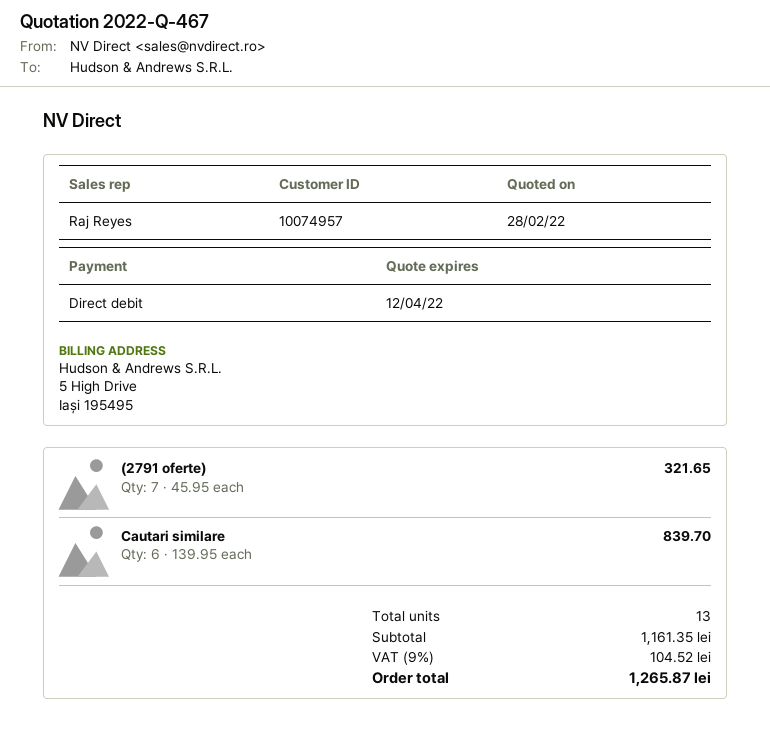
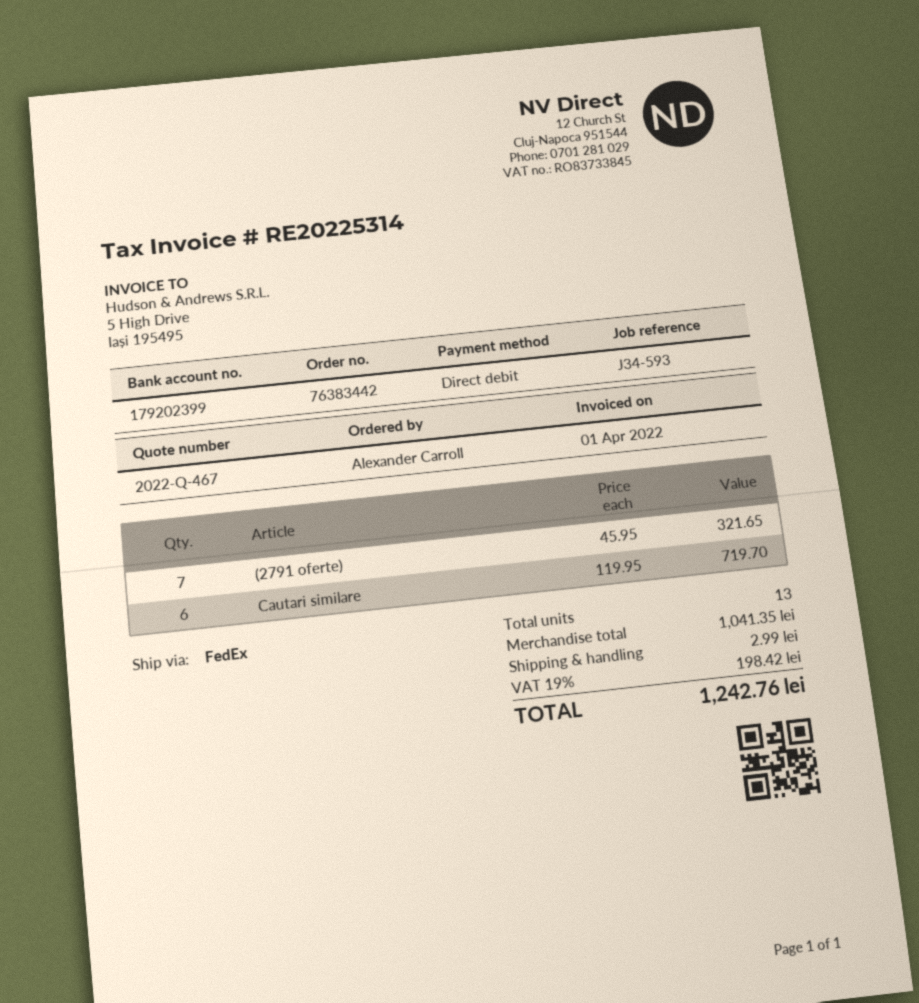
Cautari similare: 6 x 139.95 = 839.70 -> 6 x 119.95 = 719.70
subtotal: 1161.35 -> 1041.35
shipping: none -> 2.99
tax: 9% = 104.52 -> 19% = 198.42
total: 1265.87 -> 1242.76

